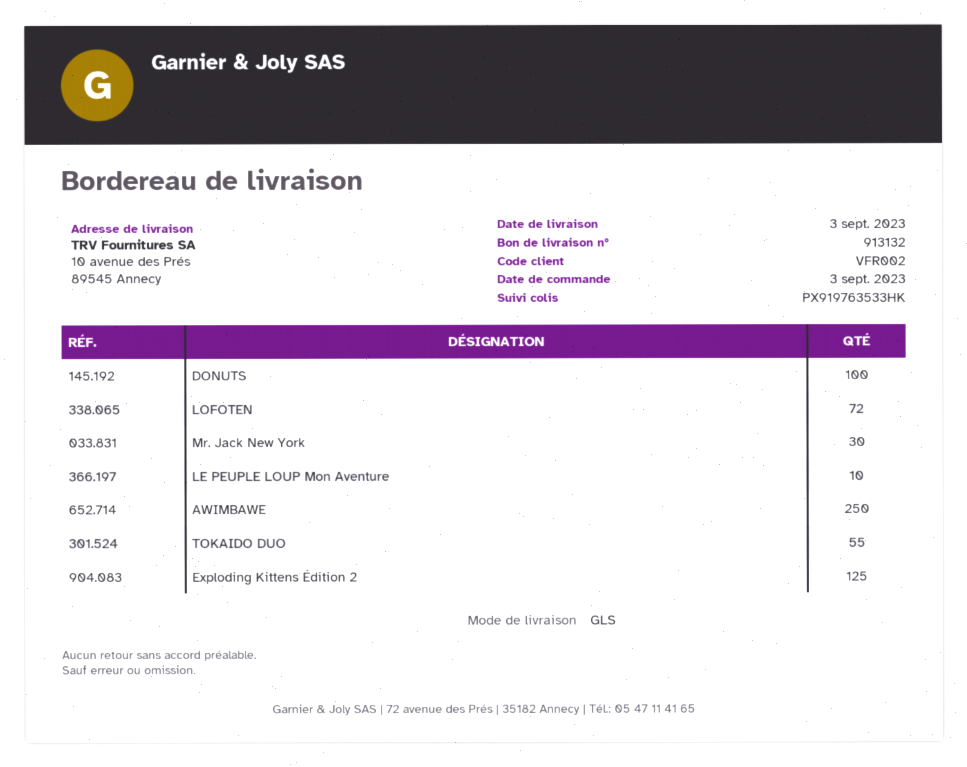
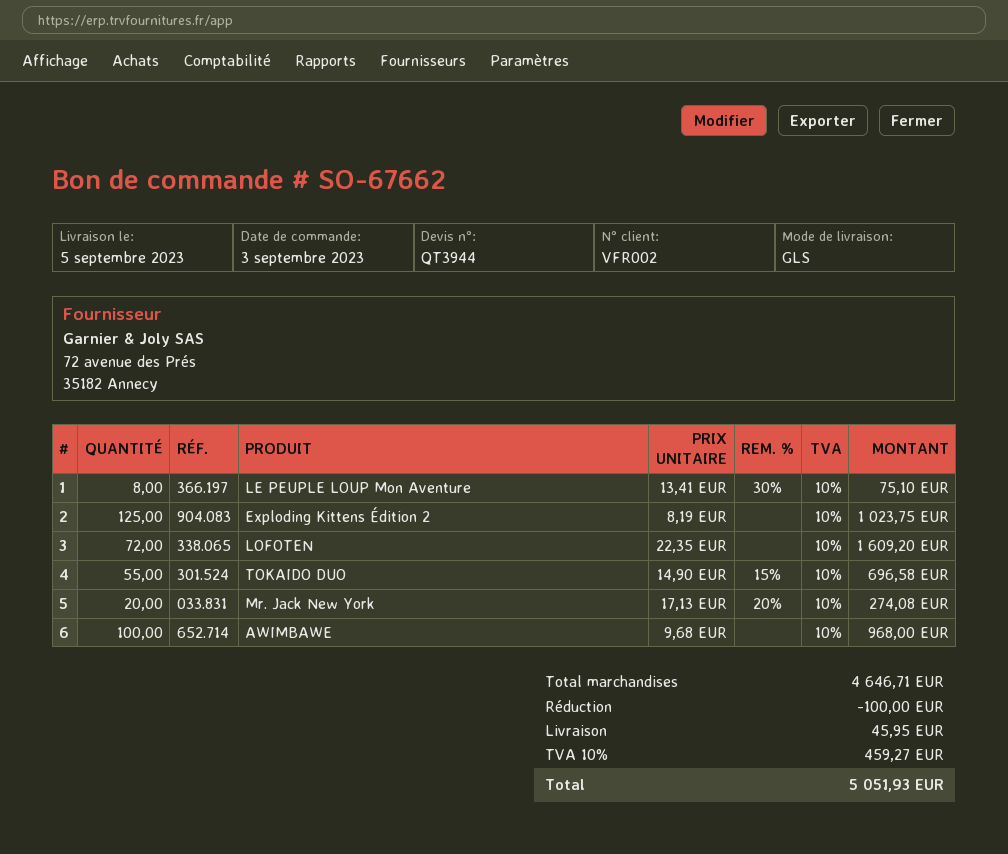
delivery date: 2023-09-03 -> 2023-09-05
DONUTS: 100 -> none
Mr. Jack New York: 30 -> 20
LE PEUPLE LOUP Mon Aventure: 10 -> 8
AWIMBAWE: 250 -> 100

